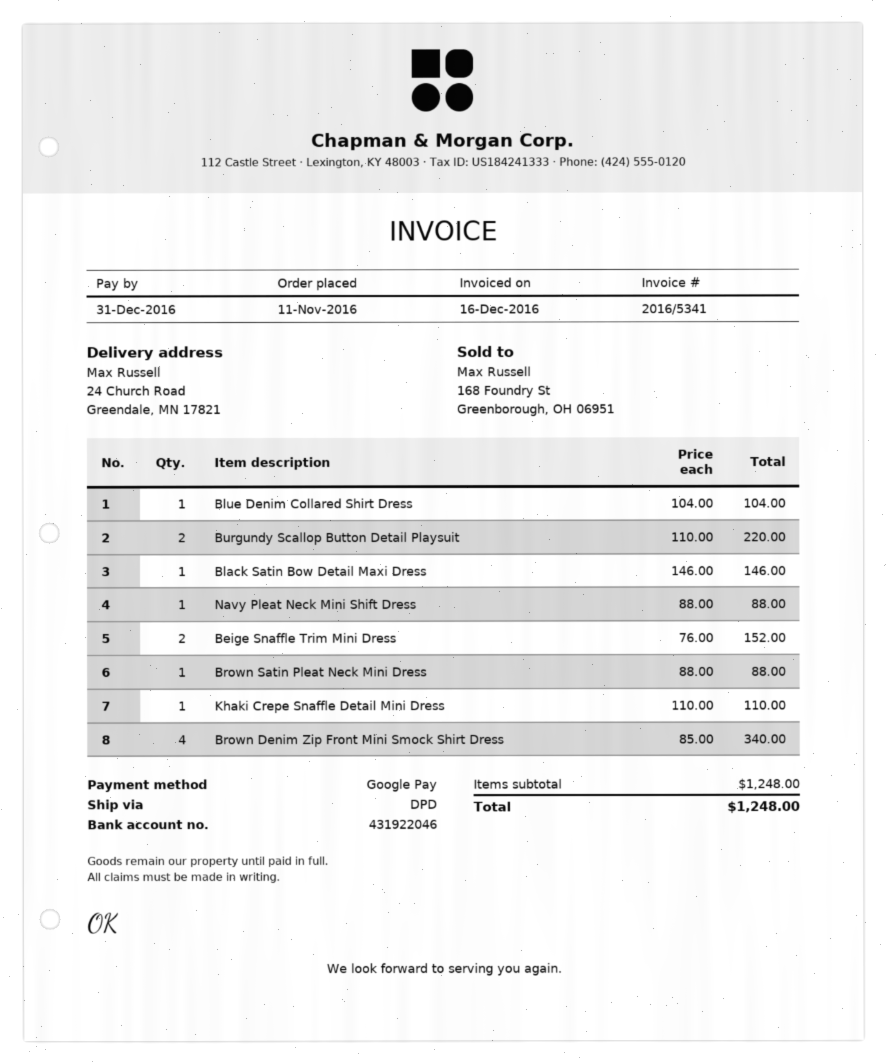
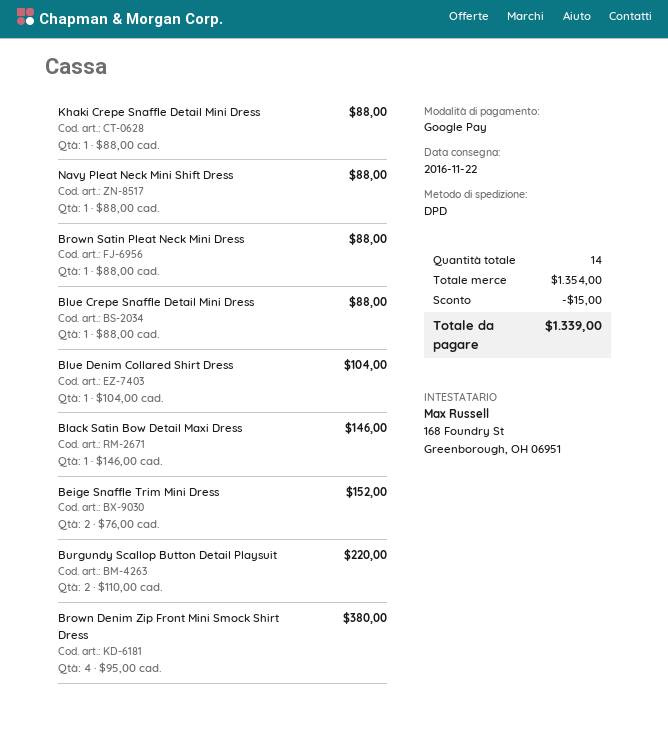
Khaki Crepe Snaffle Detail Mini Dress: 1 x 110.00 = 110.00 -> 1 x 88.00 = 88.00
Brown Denim Zip Front Mini Smock Shirt Dress: 4 x 85.00 = 340.00 -> 4 x 95.00 = 380.00
Blue Crepe Snaffle Detail Mini Dress: none -> 1 x 88.00 = 88.00
subtotal: 1248.00 -> 1354.00
discount: none -> 15.00
total: 1248.00 -> 1339.00

